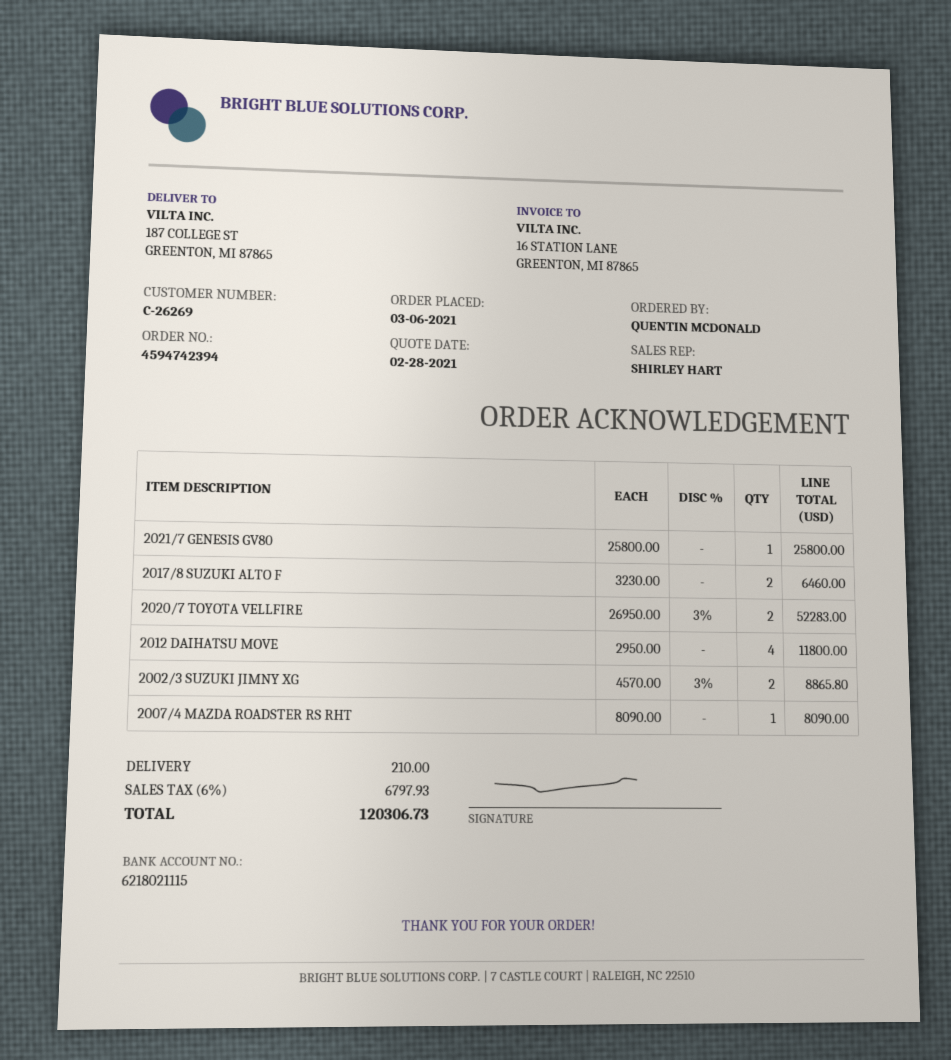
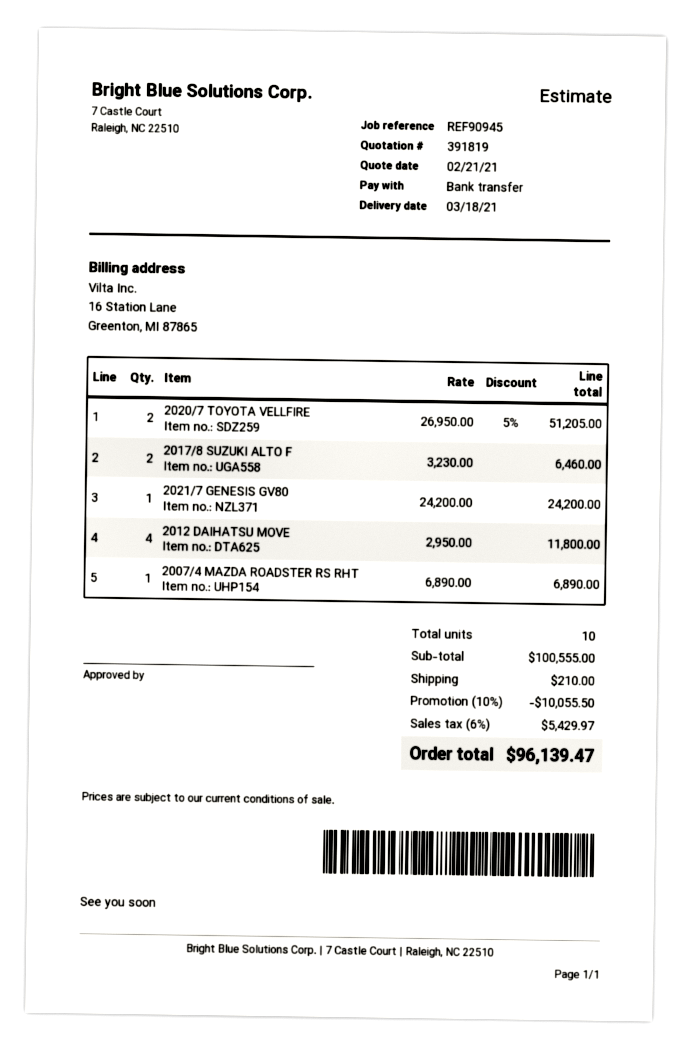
quote date: 2021-02-28 -> 2021-02-21
2021/7 GENESIS GV80: 1 x 25800.00 = 25800.00 -> 1 x 24200.00 = 24200.00
2020/7 TOYOTA VELLFIRE: 2 x 26950.00 - 3% = 52283.00 -> 2 x 26950.00 - 5% = 51205.00
2002/3 SUZUKI JIMNY XG: 2 x 4570.00 - 3% = 8865.80 -> none
2007/4 MAZDA ROADSTER RS RHT: 1 x 8090.00 = 8090.00 -> 1 x 6890.00 = 6890.00
discount: none -> 10% = 10055.50
tax: 6% = 6797.93 -> 6% = 5429.97
total: 120306.73 -> 96139.47

